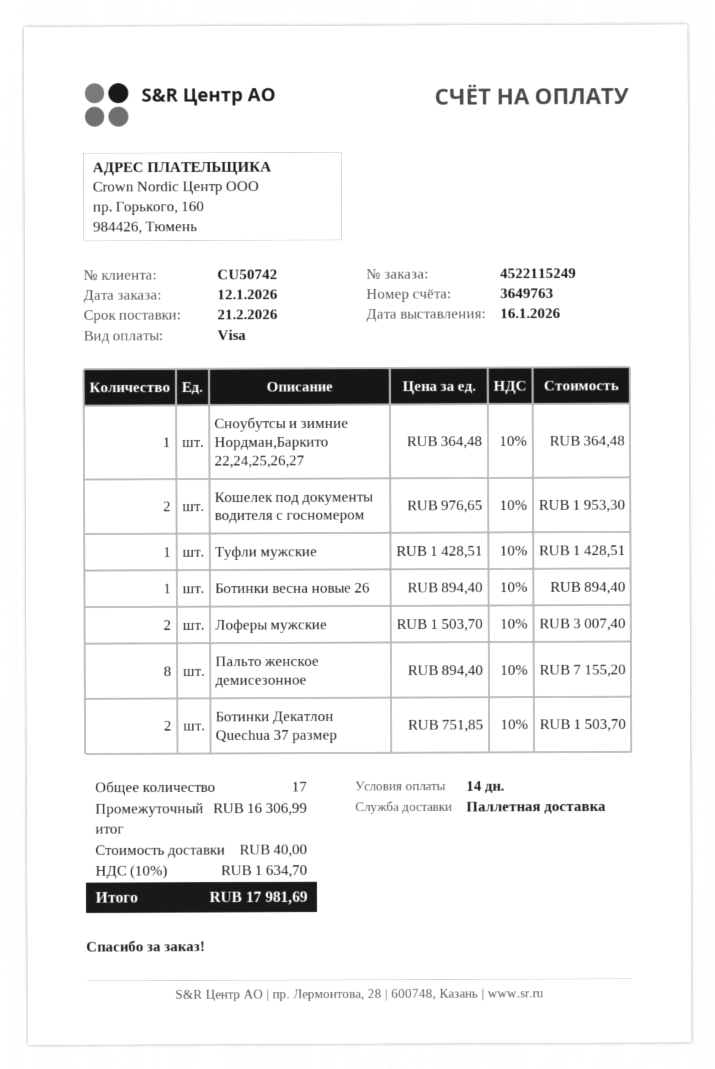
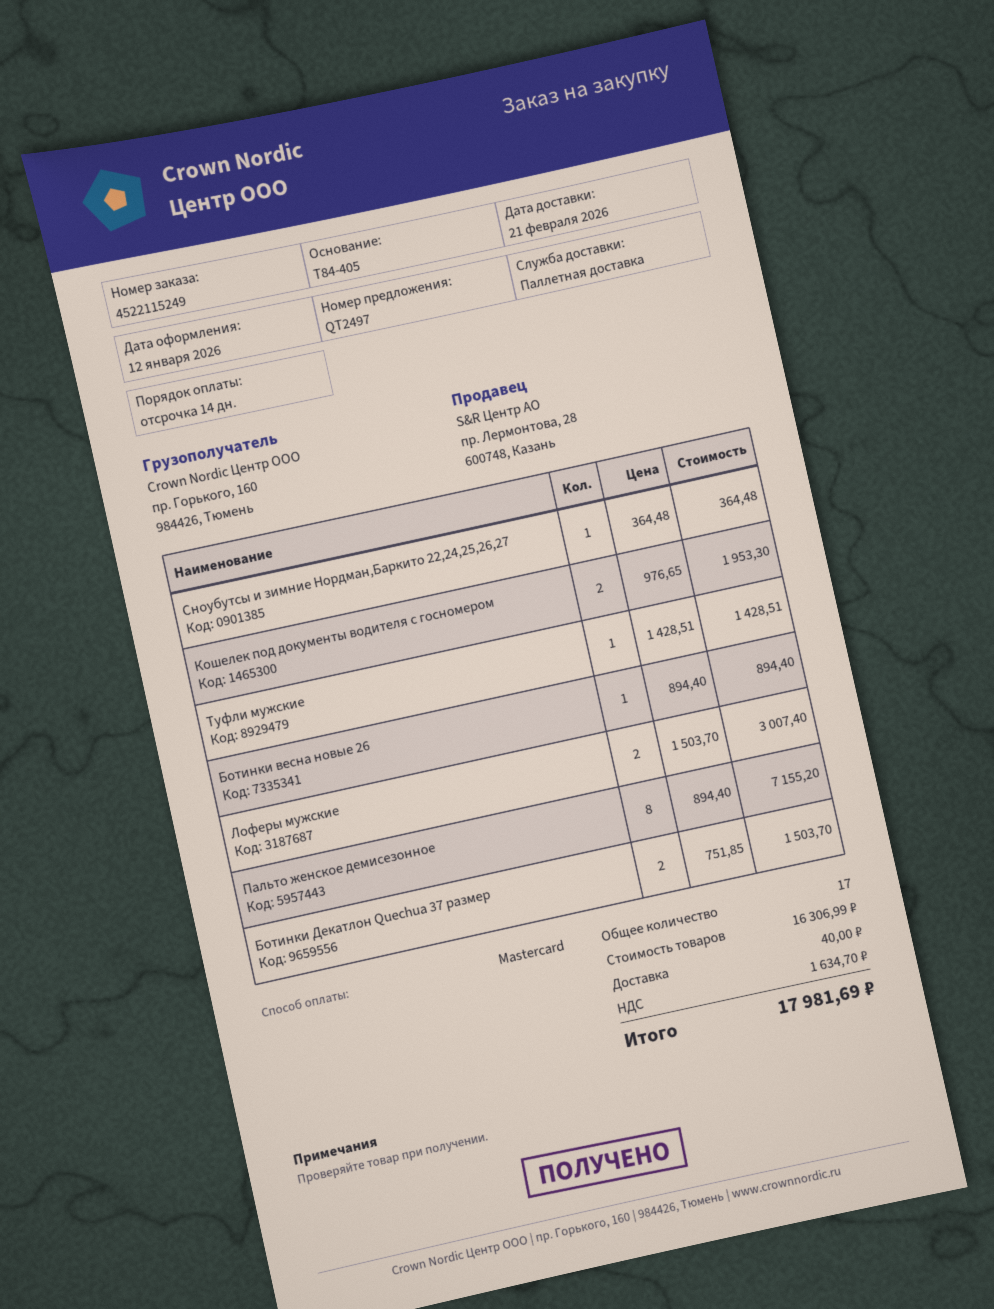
payment method: Visa -> Mastercard

